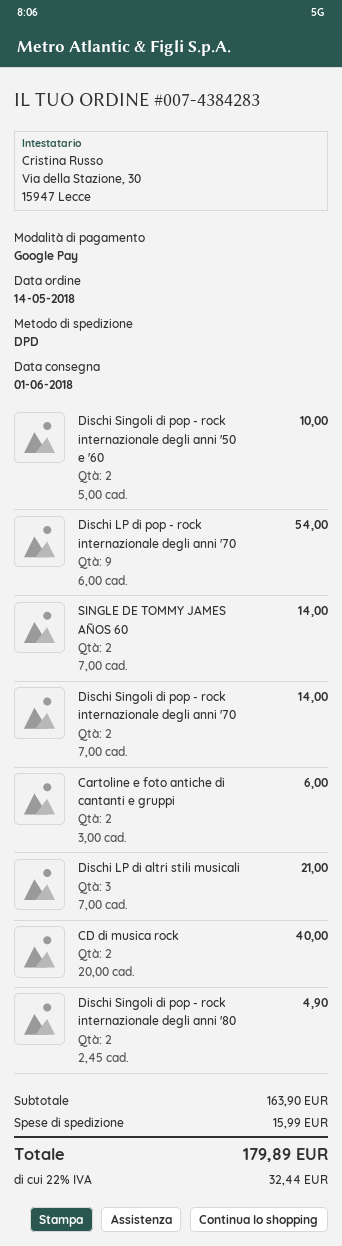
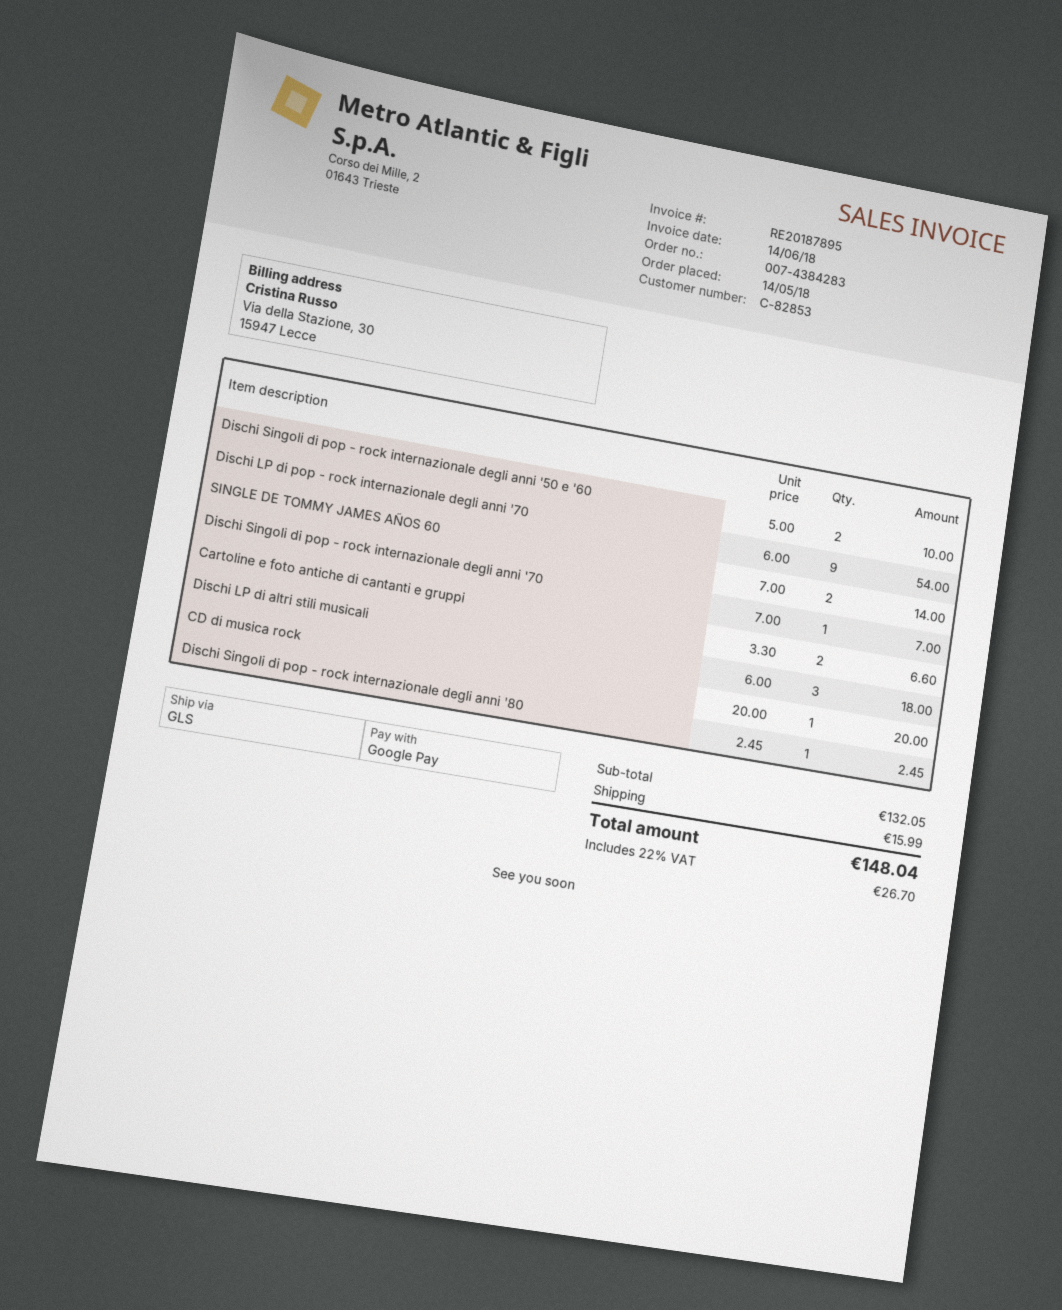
shipping method: DPD -> GLS
Dischi Singoli di pop - rock internazionale degli anni '70: 2 x 7.00 = 14.00 -> 1 x 7.00 = 7.00
Cartoline e foto antiche di cantanti e gruppi: 2 x 3.00 = 6.00 -> 2 x 3.30 = 6.60
Dischi LP di altri stili musicali: 3 x 7.00 = 21.00 -> 3 x 6.00 = 18.00
CD di musica rock: 2 x 20.00 = 40.00 -> 1 x 20.00 = 20.00
Dischi Singoli di pop - rock internazionale degli anni '80: 2 x 2.45 = 4.90 -> 1 x 2.45 = 2.45
subtotal: 163.90 -> 132.05
tax: 22% = 32.44 -> 22% = 26.70
total: 179.89 -> 148.04

